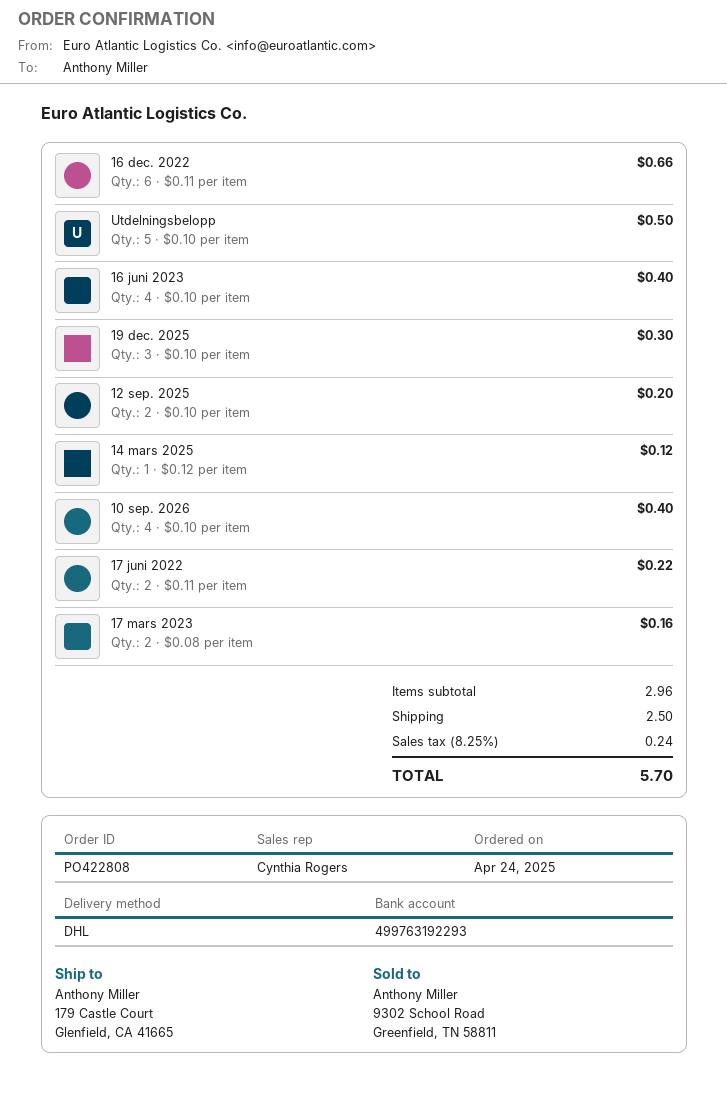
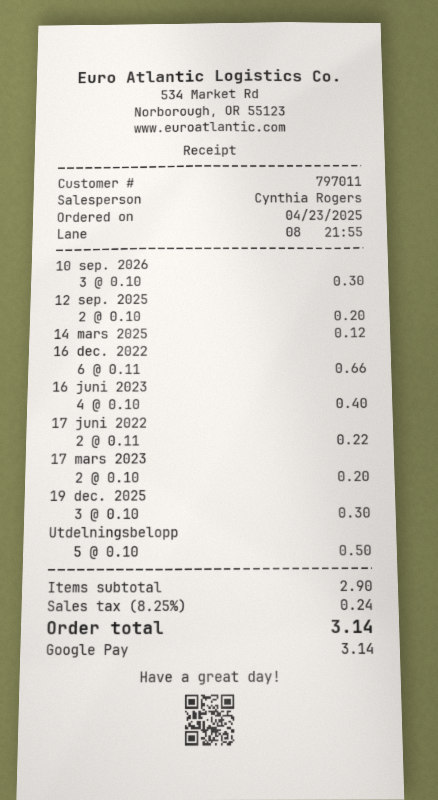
order date: 2025-04-24 -> 2025-04-23
10 sep. 2026: 4 x 0.10 = 0.40 -> 3 x 0.10 = 0.30
17 mars 2023: 2 x 0.08 = 0.16 -> 2 x 0.10 = 0.20
subtotal: 2.96 -> 2.90
shipping: 2.50 -> none
total: 5.70 -> 3.14

